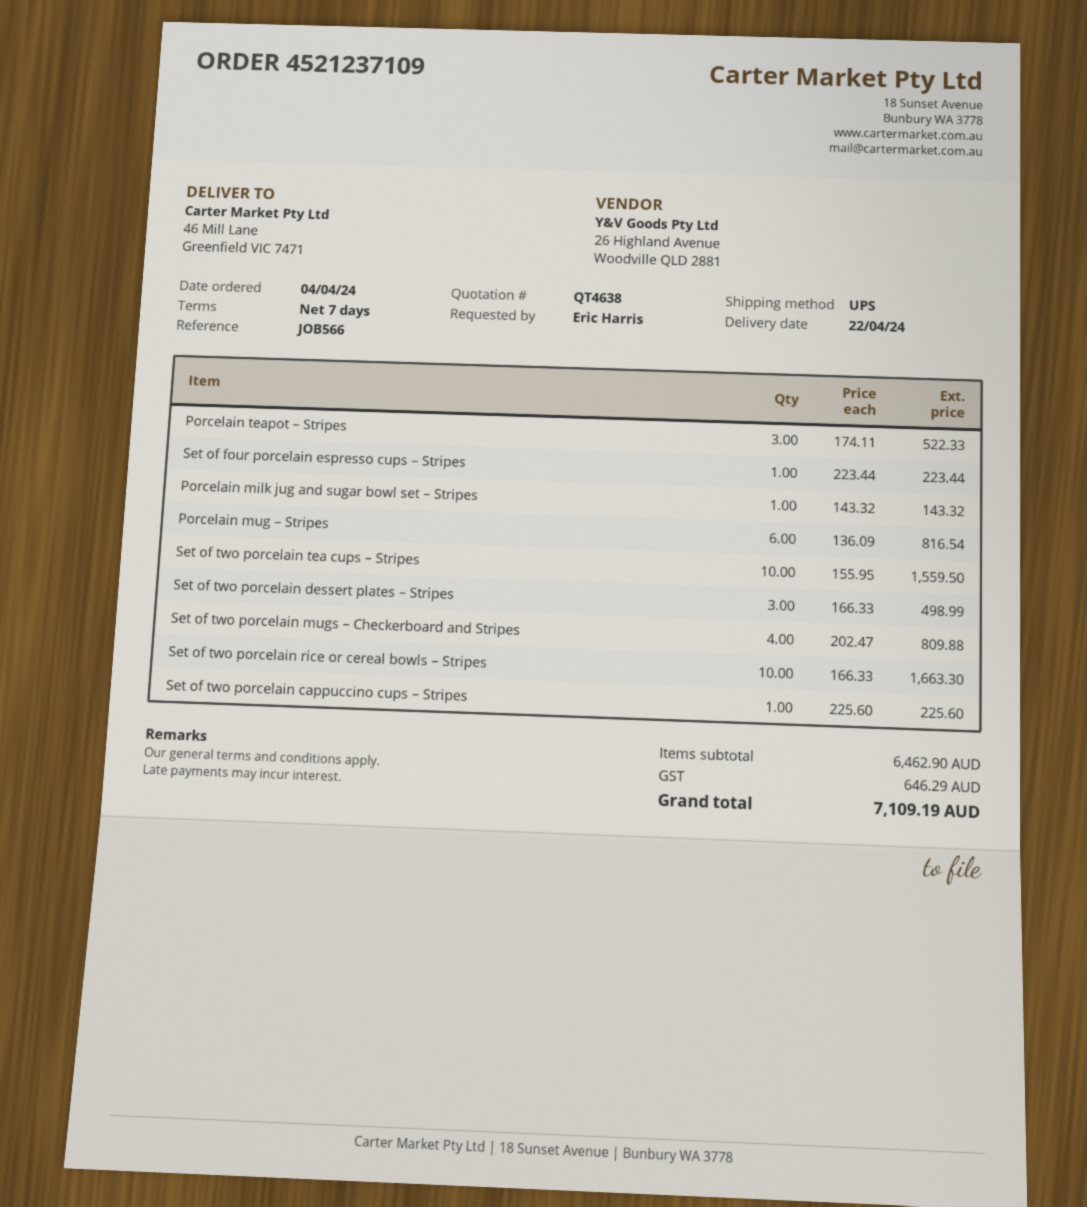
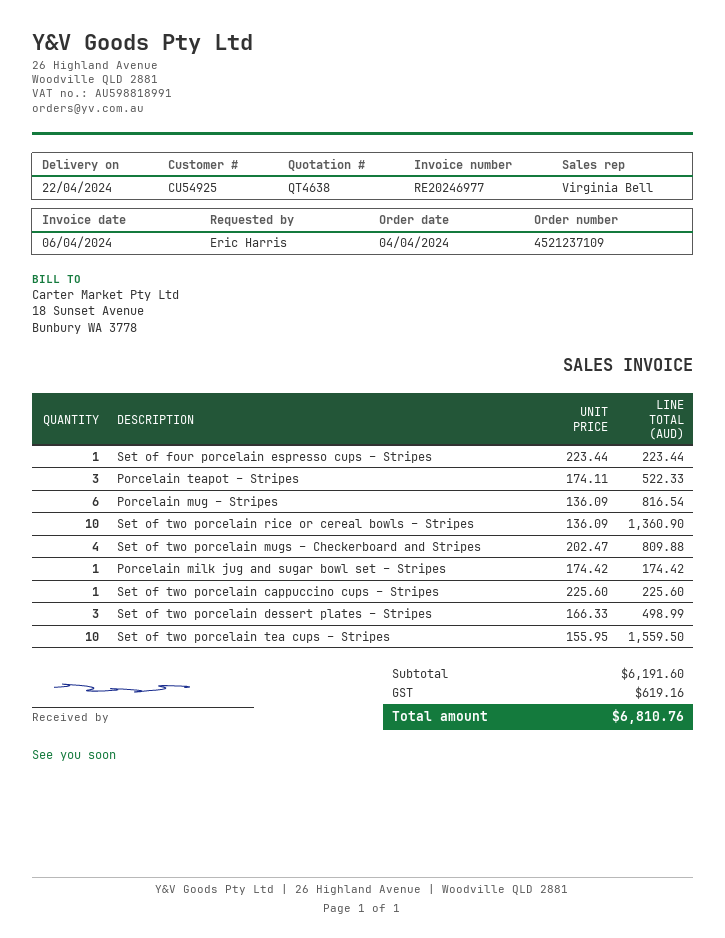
Porcelain milk jug and sugar bowl set – Stripes: 1 x 143.32 = 143.32 -> 1 x 174.42 = 174.42
Set of two porcelain rice or cereal bowls – Stripes: 10 x 166.33 = 1663.30 -> 10 x 136.09 = 1360.90
subtotal: 6462.90 -> 6191.60
tax: 646.29 -> 619.16
total: 7109.19 -> 6810.76

